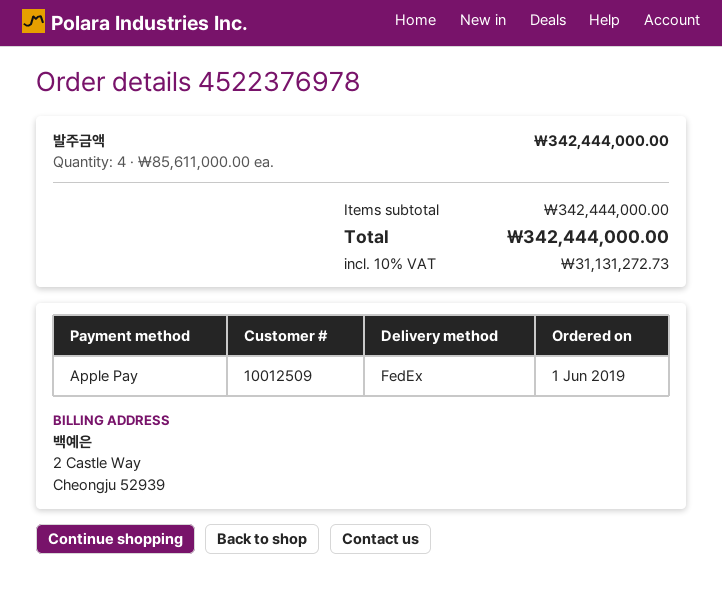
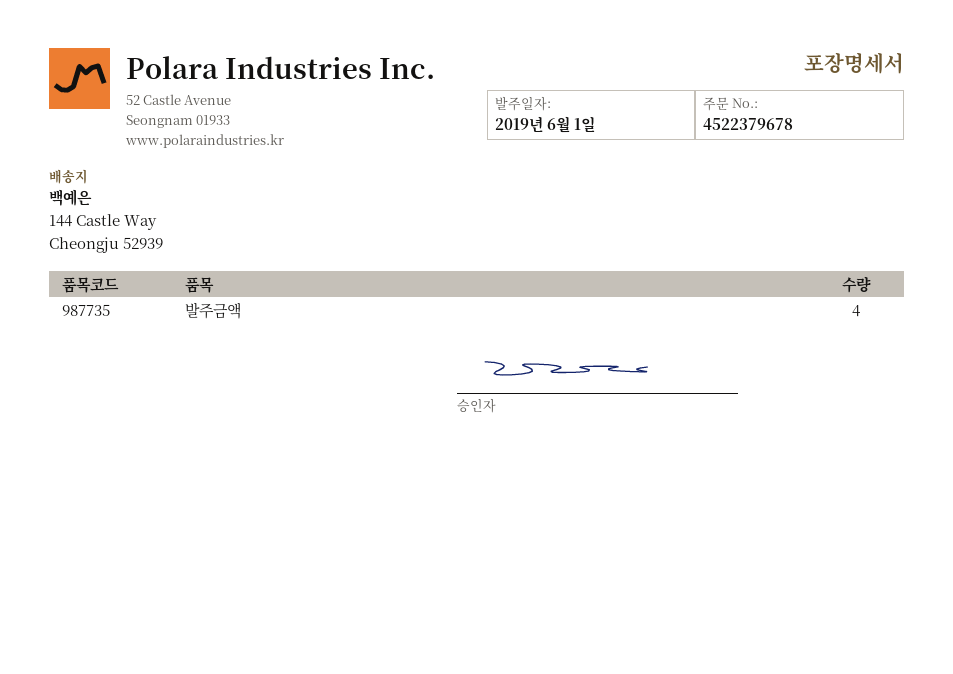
order number: 4522376978 -> 4522379678

